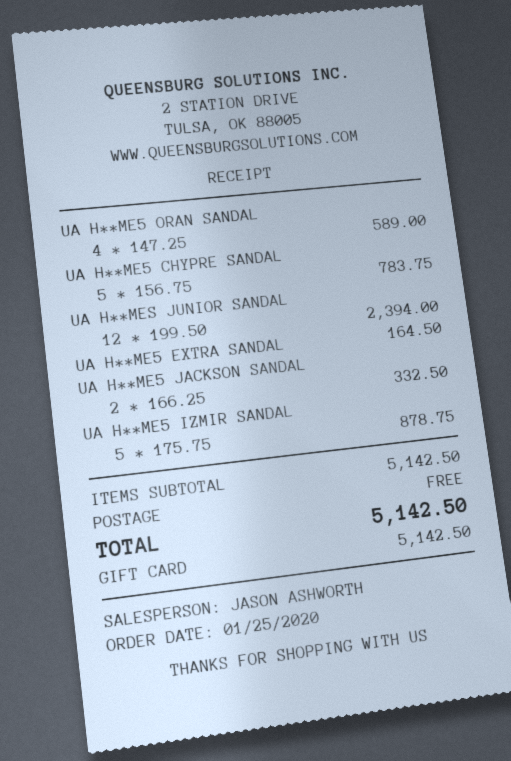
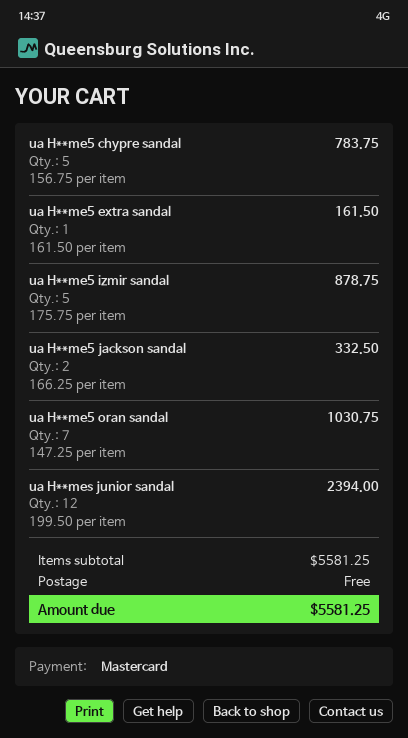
payment method: gift card -> Mastercard
UA H**ME5 ORAN SANDAL: 4 x 147.25 = 589.00 -> 7 x 147.25 = 1030.75
UA H**ME5 EXTRA SANDAL: 1 x 164.50 = 164.50 -> 1 x 161.50 = 161.50
subtotal: 5142.50 -> 5581.25
total: 5142.50 -> 5581.25

